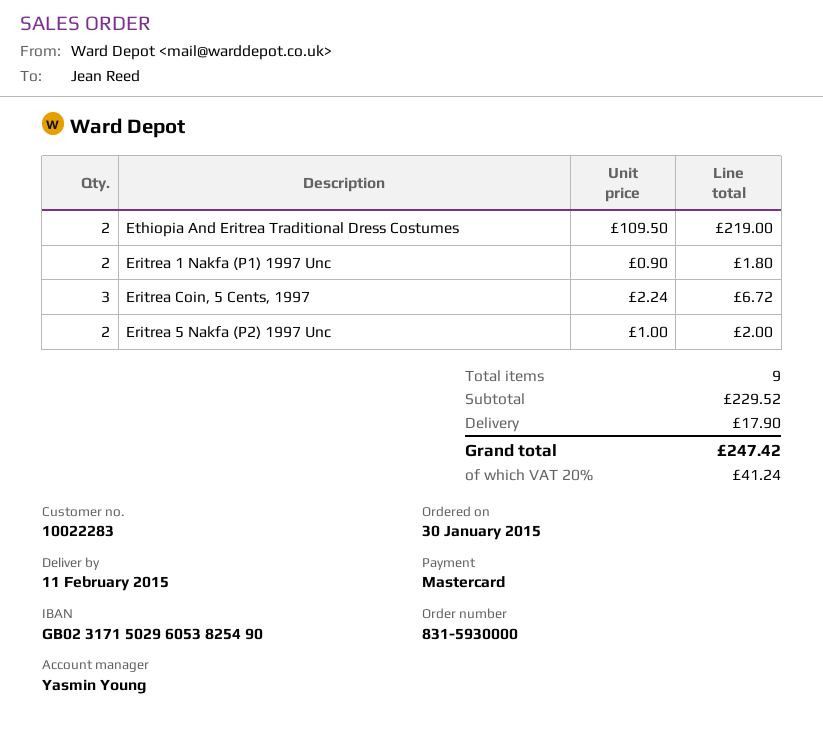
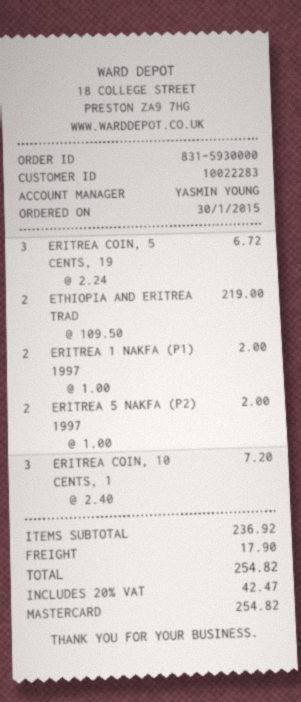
Eritrea 1 Nakfa (P1) 1997 Unc: 2 x 0.90 = 1.80 -> 2 x 1.00 = 2.00
ERITREA COIN, 10 CENTS, 1: none -> 3 x 2.40 = 7.20
subtotal: 229.52 -> 236.92
tax: 20% = 41.24 -> 20% = 42.47
total: 247.42 -> 254.82

